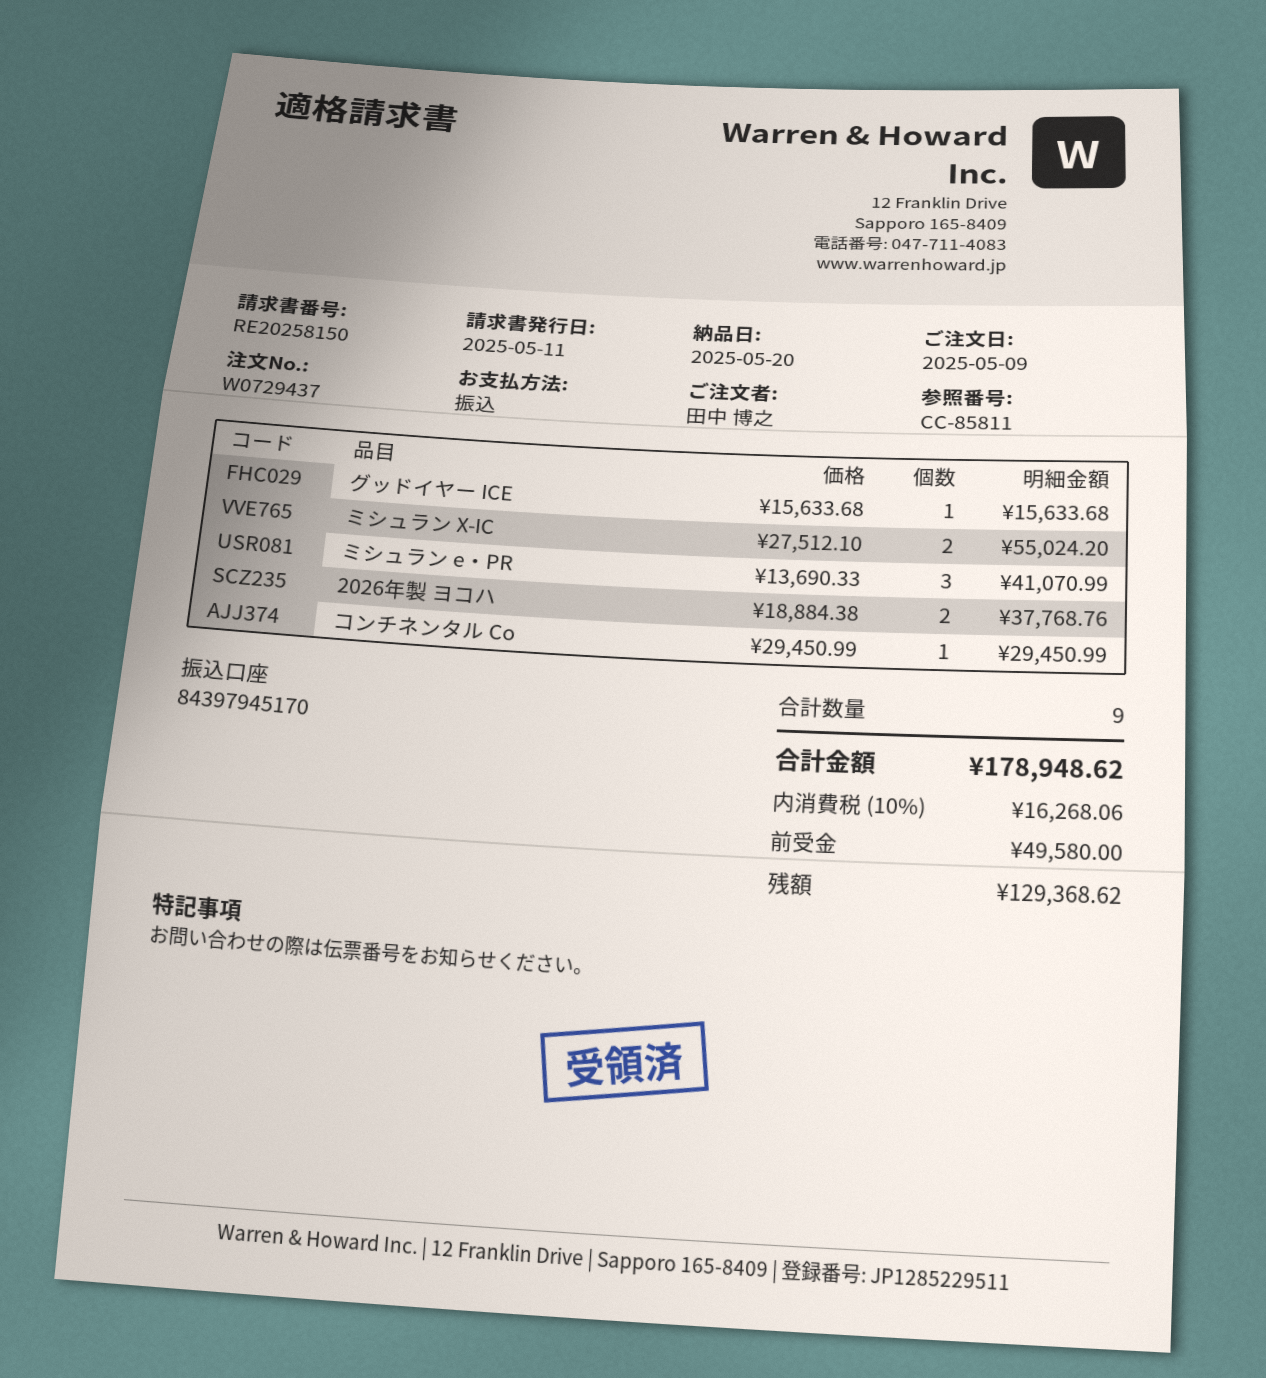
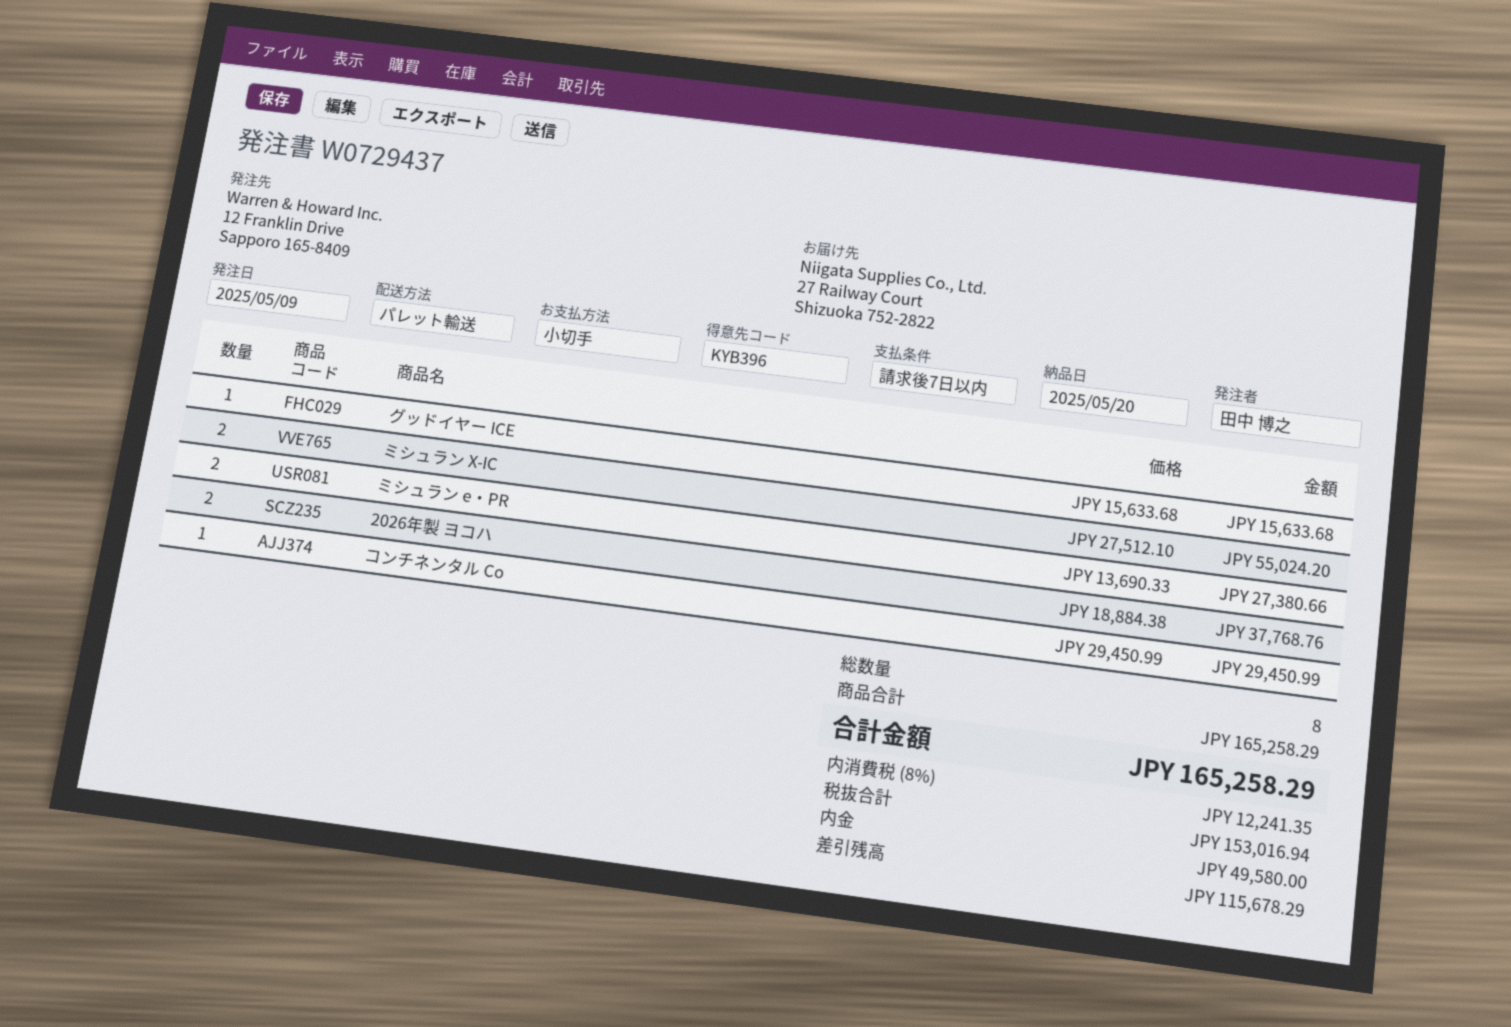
payment method: bank transfer -> cheque
ミシュラン e・PR: 3 x 13690.33 = 41070.99 -> 2 x 13690.33 = 27380.66
total quantity: 9 -> 8
tax: 10% = 16268.06 -> 8% = 12241.35
total: 178948.62 -> 165258.29
balance: 129368.62 -> 115678.29

